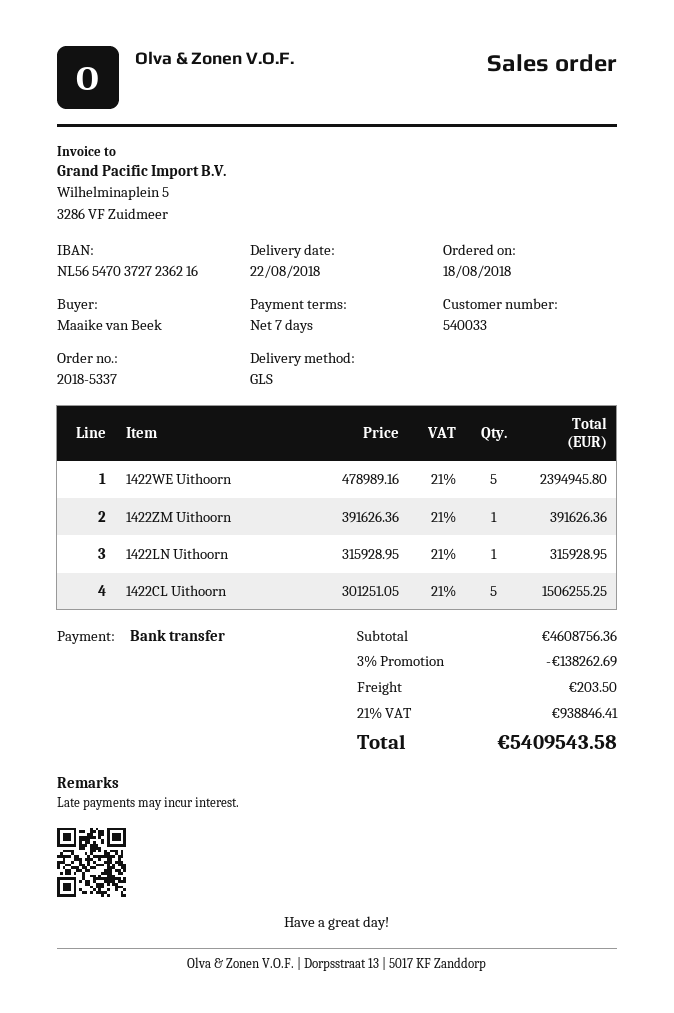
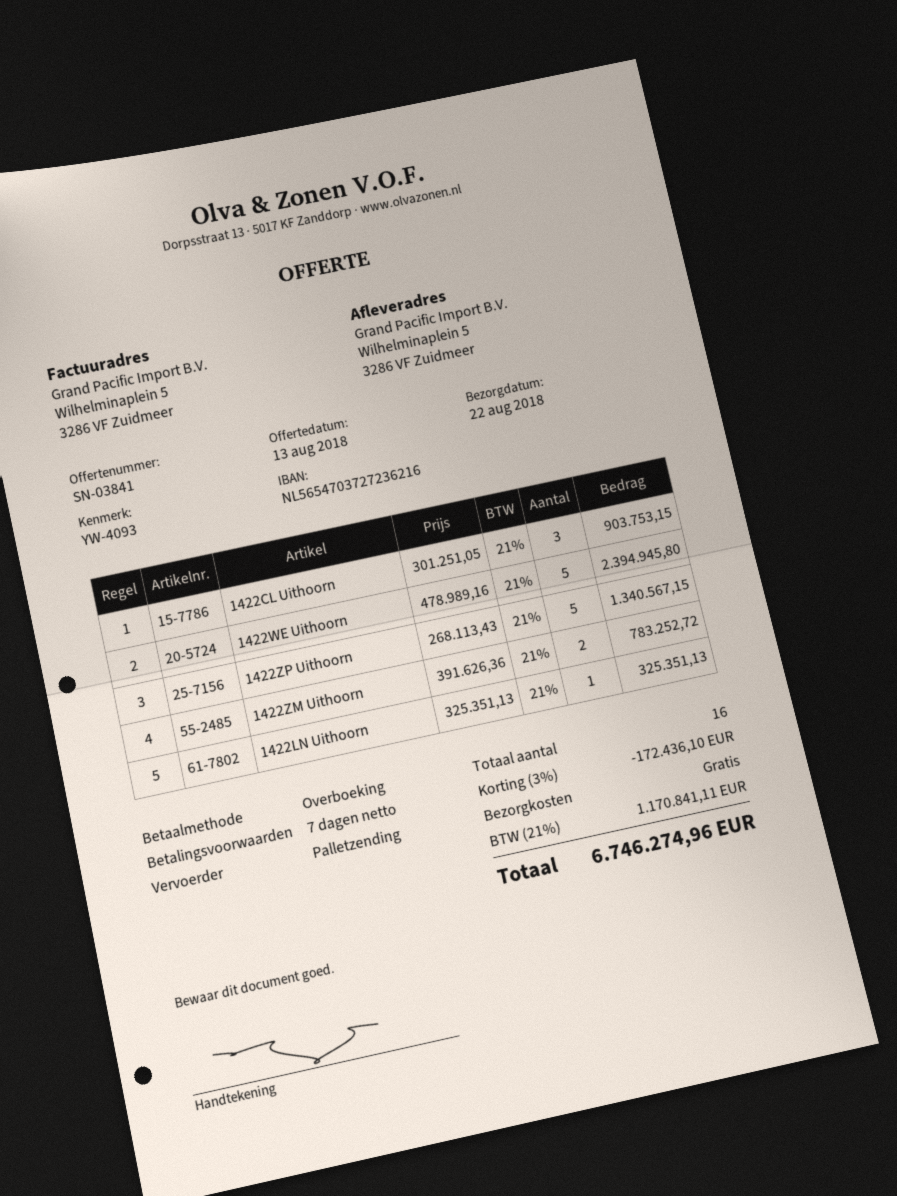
shipping method: GLS -> pallet freight
1422ZM Uithoorn: 1 x 391626.36 = 391626.36 -> 2 x 391626.36 = 783252.72
1422LN Uithoorn: 1 x 315928.95 = 315928.95 -> 1 x 325351.13 = 325351.13
1422CL Uithoorn: 5 x 301251.05 = 1506255.25 -> 3 x 301251.05 = 903753.15
1422ZP Uithoorn: none -> 5 x 268113.43 = 1340567.15
discount: 3% = 138262.69 -> 3% = 172436.10
shipping: 203.50 -> 0.00
tax: 21% = 938846.41 -> 21% = 1170841.11
total: 5409543.58 -> 6746274.96

